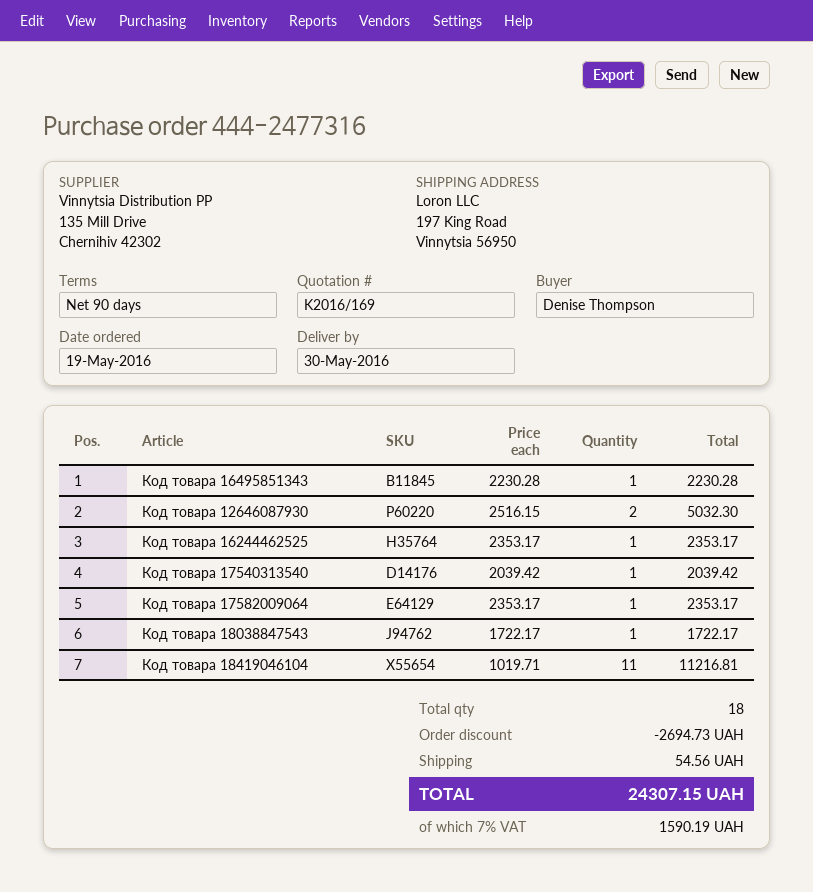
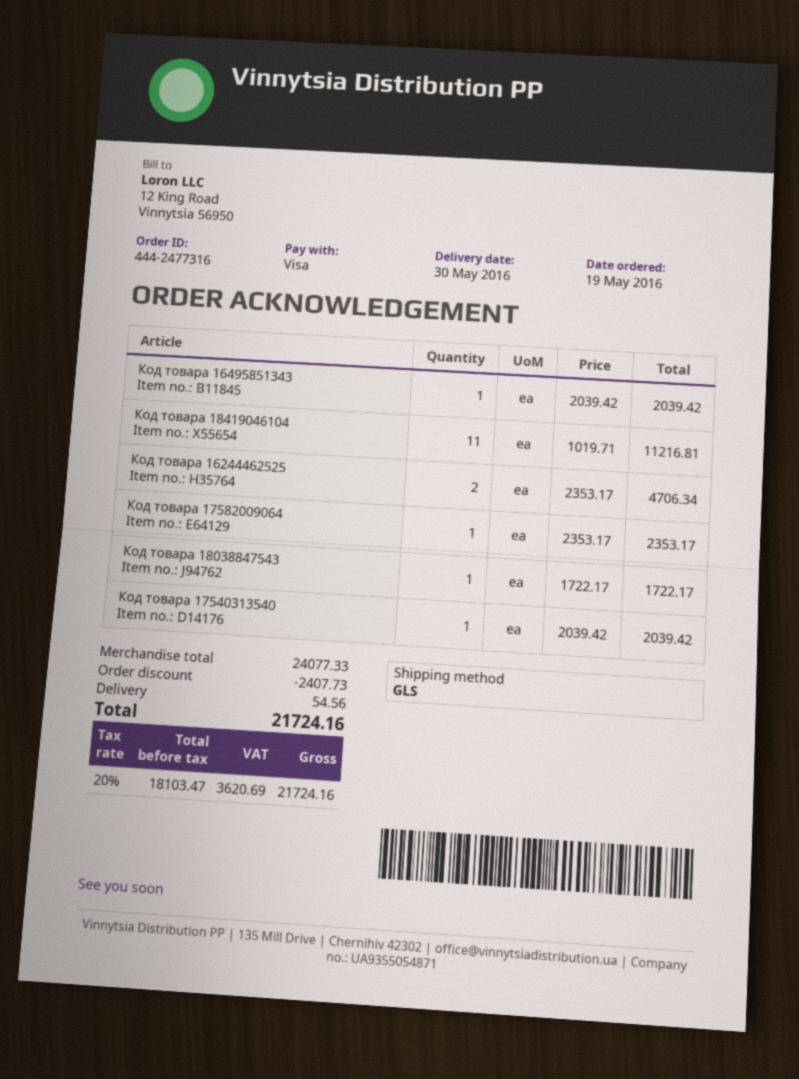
Код товара 16495851343: 1 x 2230.28 = 2230.28 -> 1 x 2039.42 = 2039.42
Код товара 12646087930: 2 x 2516.15 = 5032.30 -> none
Код товара 16244462525: 1 x 2353.17 = 2353.17 -> 2 x 2353.17 = 4706.34
discount: 2694.73 -> 2407.73
tax: 7% = 1590.19 -> 20% = 3620.69
total: 24307.15 -> 21724.16

